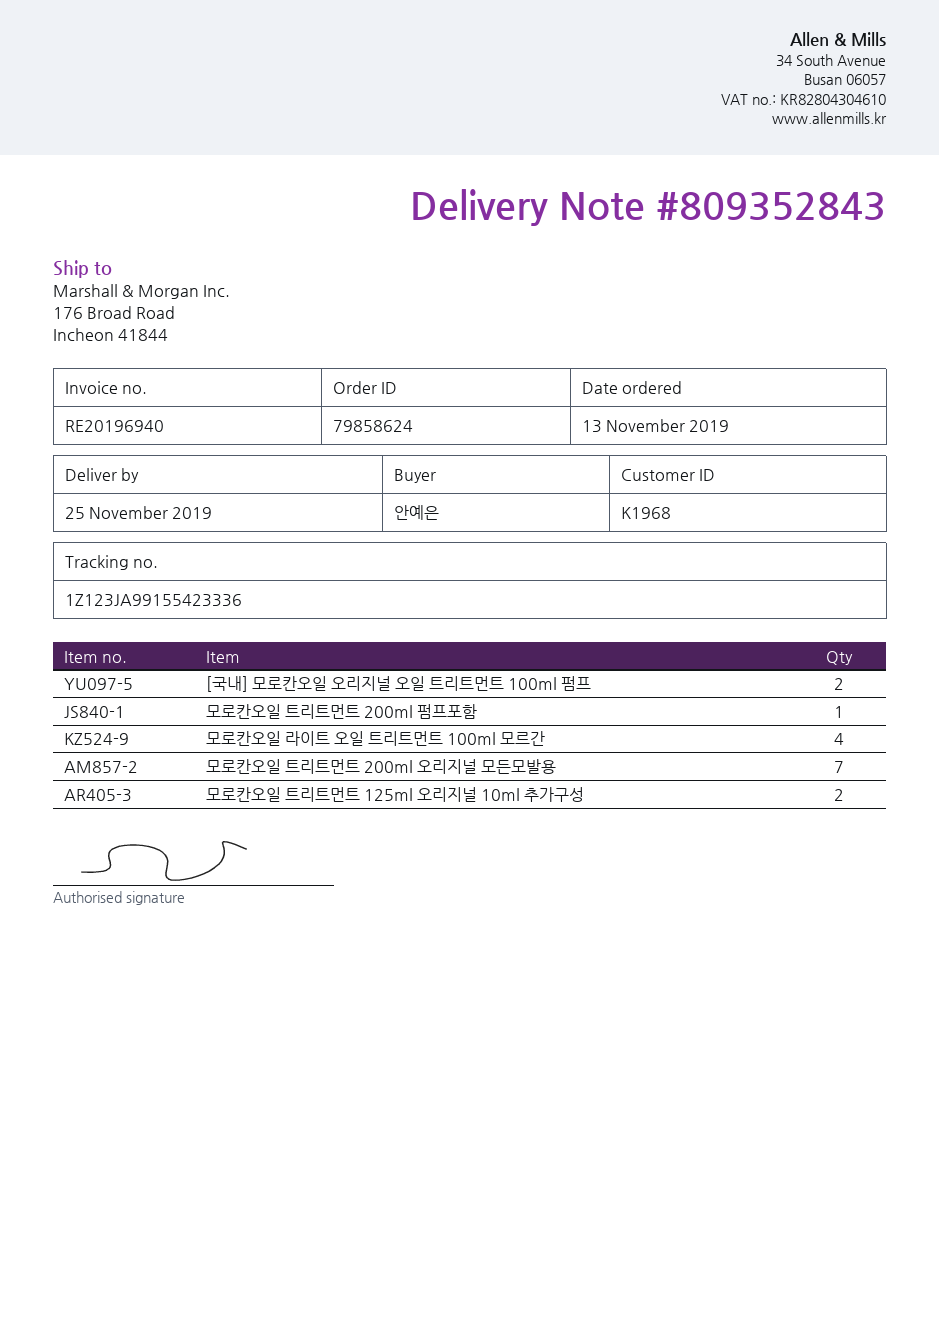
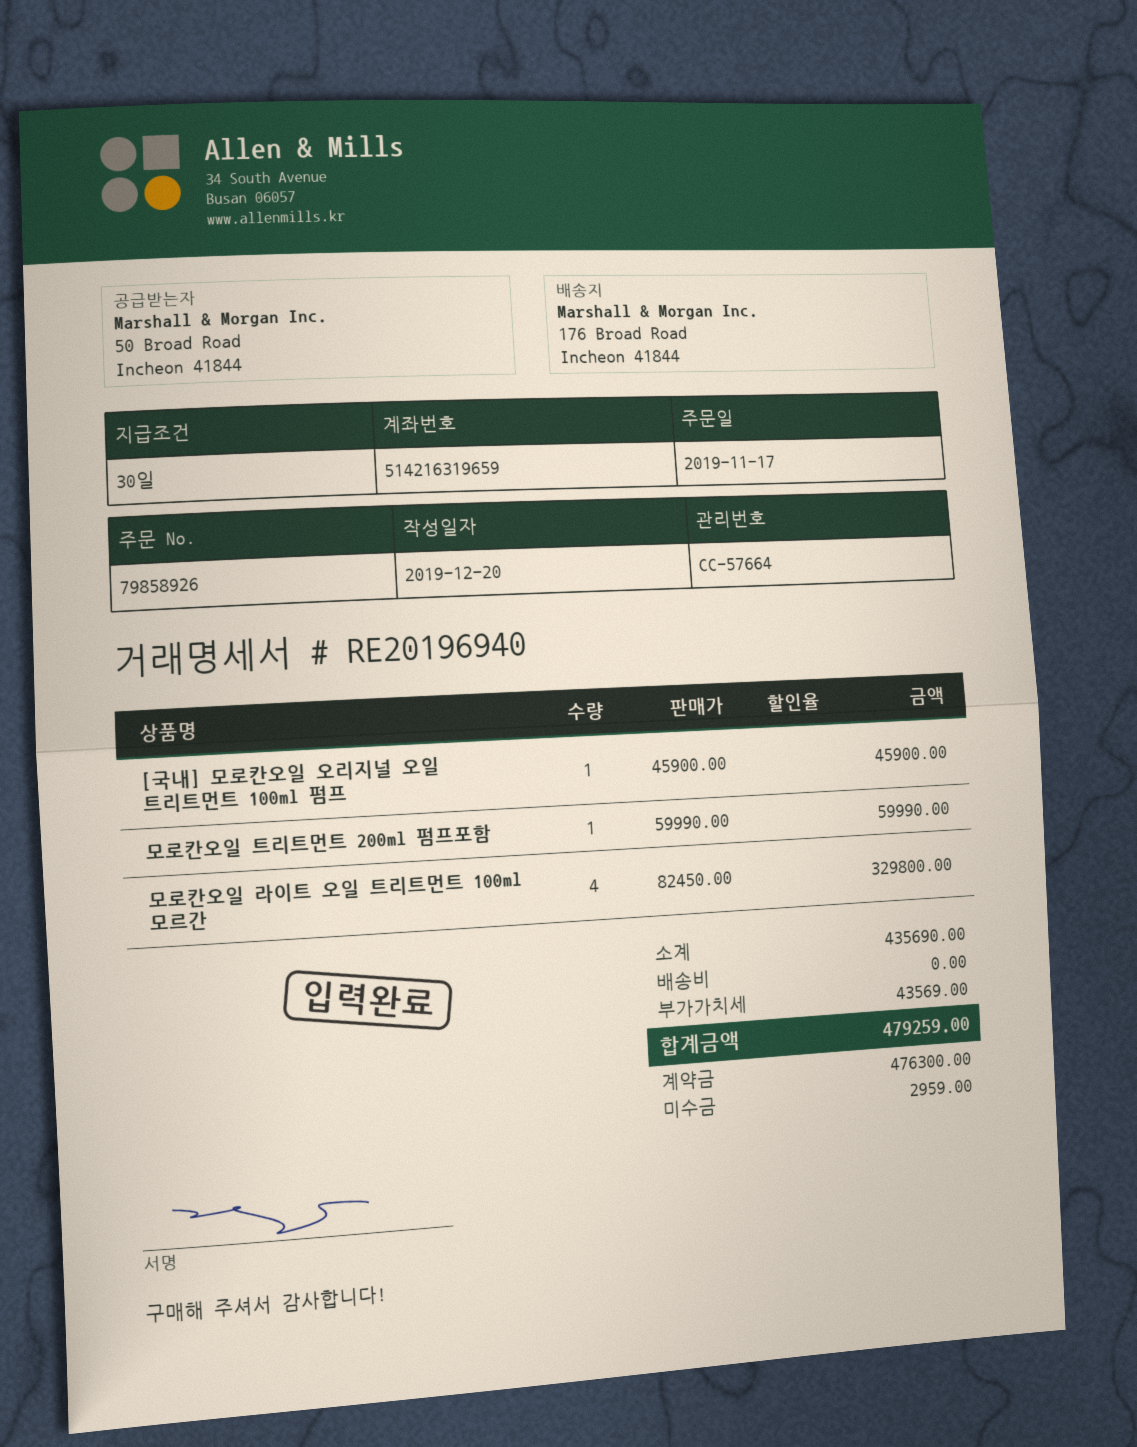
order number: 79858624 -> 79858926
order date: 2019-11-13 -> 2019-11-17
[국내] 모로칸오일 오리지널 오일 트리트먼트 100ml 펌프: 2 -> 1
모로칸오일 트리트먼트 200ml 오리지널 모든모발용: 7 -> none
모로칸오일 트리트먼트 125ml 오리지널 10ml 추가구성: 2 -> none

